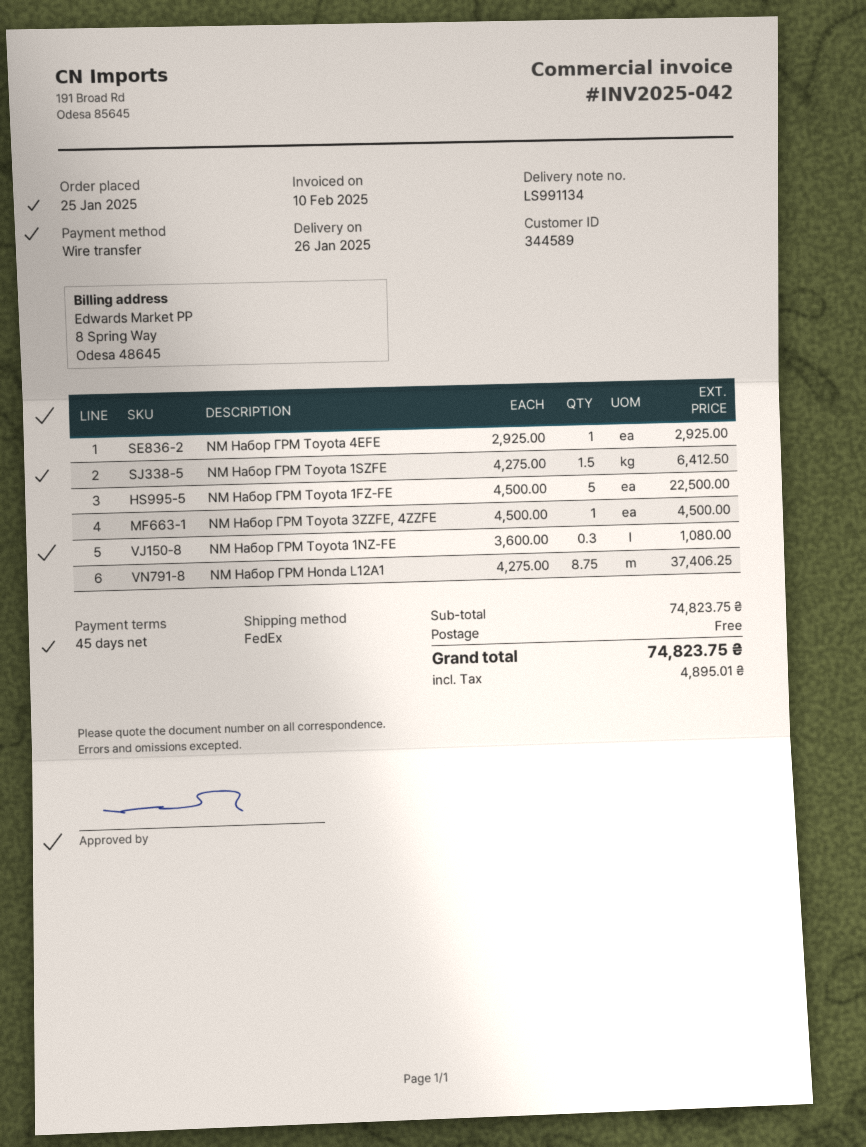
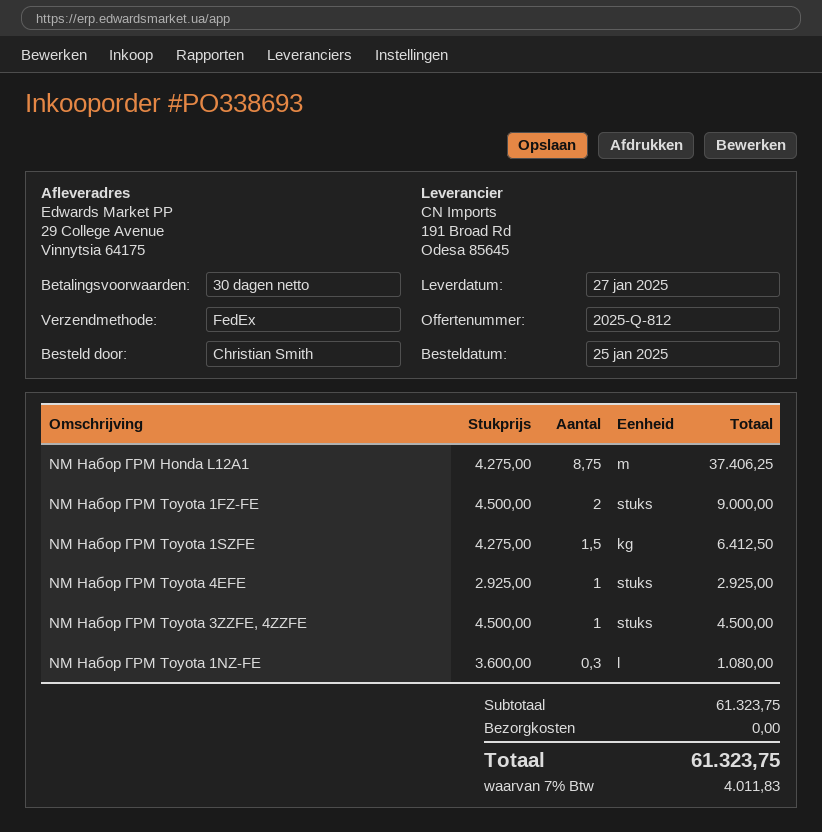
delivery date: 2025-01-26 -> 2025-01-27
payment terms: 45 days -> 30 days
NM Набор ГРМ Toyota 1FZ-FE: 5 x 4500.00 = 22500.00 -> 2 x 4500.00 = 9000.00
subtotal: 74823.75 -> 61323.75
tax: 4895.01 -> 4011.83
total: 74823.75 -> 61323.75

